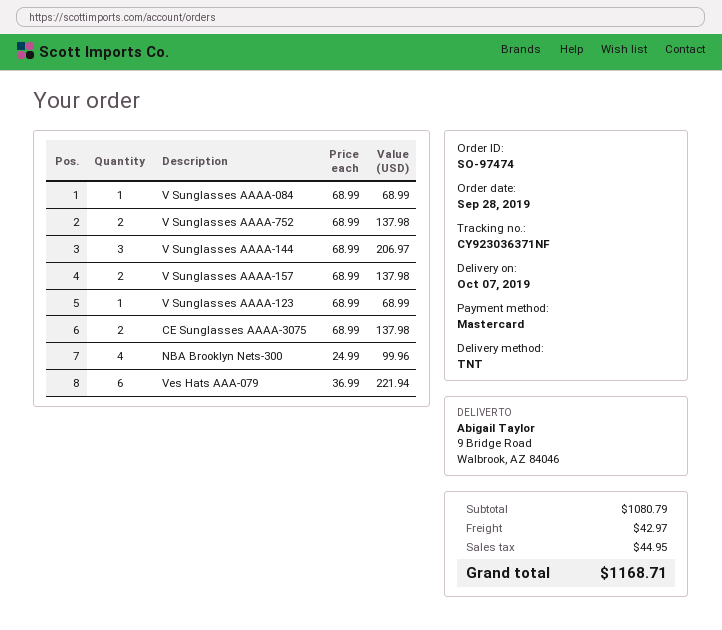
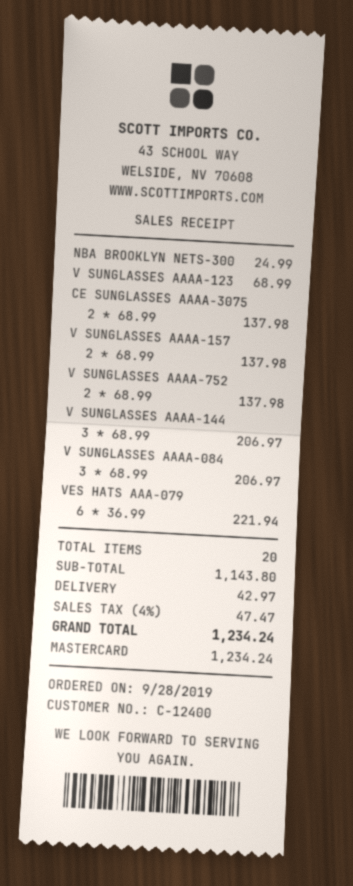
V Sunglasses AAAA-084: 1 x 68.99 = 68.99 -> 3 x 68.99 = 206.97
NBA Brooklyn Nets-300: 4 x 24.99 = 99.96 -> 1 x 24.99 = 24.99
subtotal: 1080.79 -> 1143.80
tax: 44.95 -> 47.47
total: 1168.71 -> 1234.24

